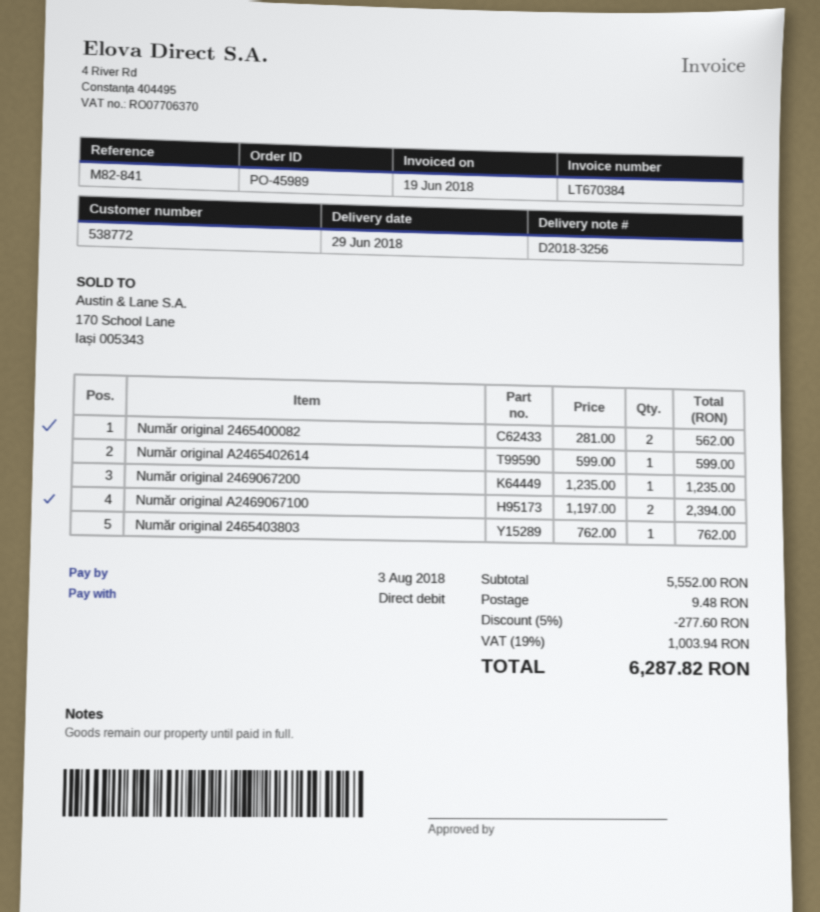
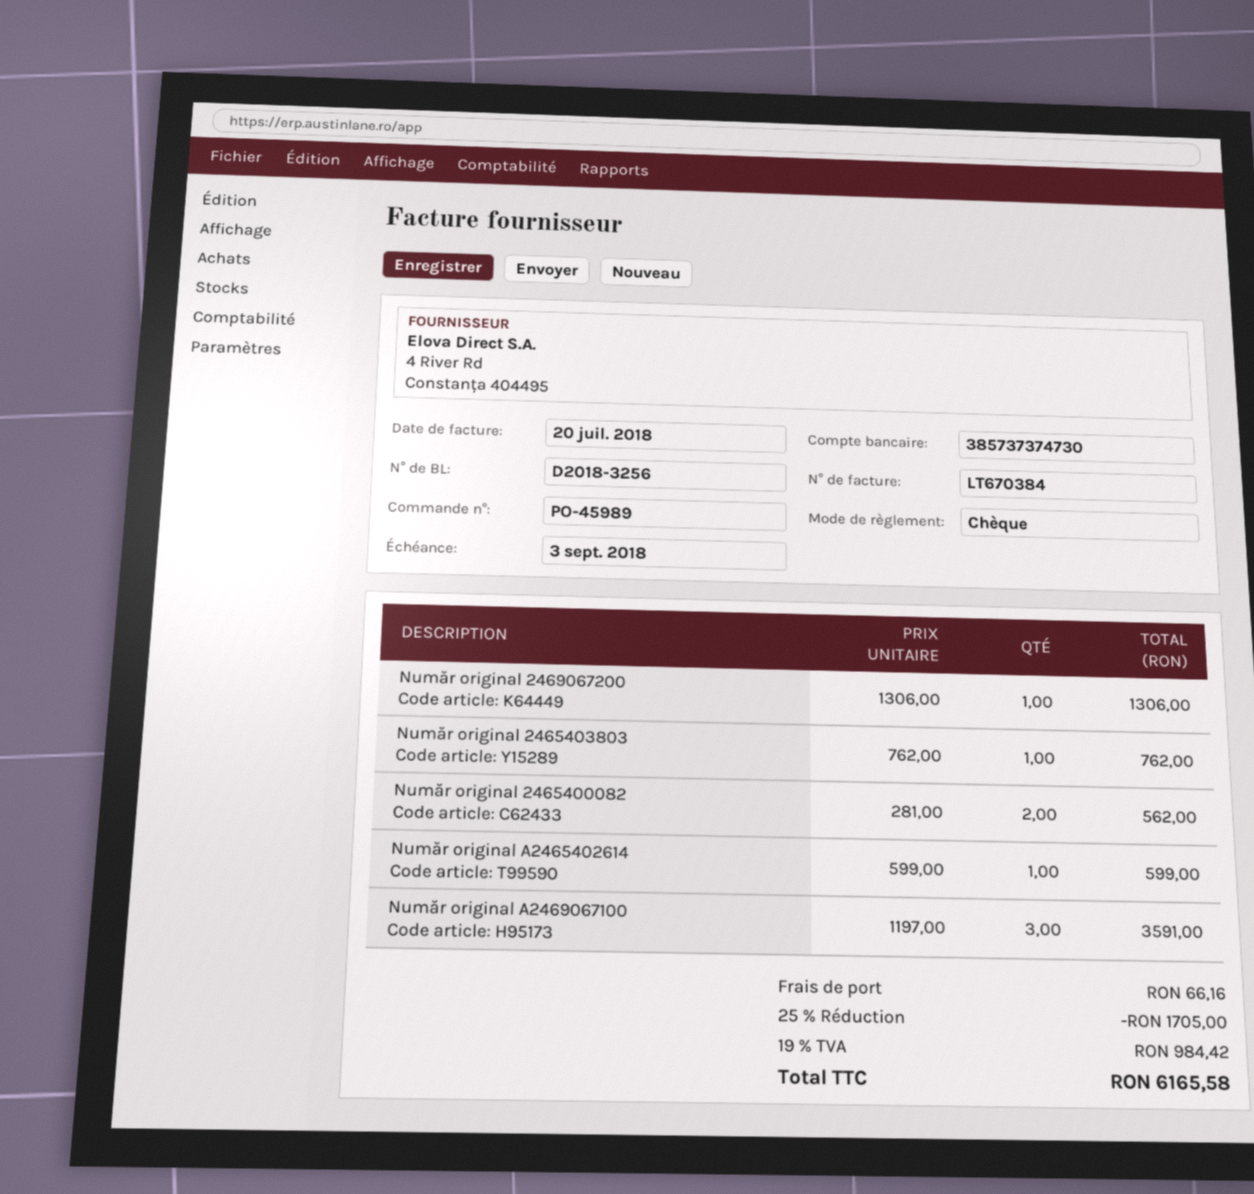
invoice date: 2018-06-19 -> 2018-07-20
due date: 2018-08-03 -> 2018-09-03
payment method: direct debit -> cheque
Număr original 2469067200: 1 x 1235.00 = 1235.00 -> 1 x 1306.00 = 1306.00
Număr original A2469067100: 2 x 1197.00 = 2394.00 -> 3 x 1197.00 = 3591.00
discount: 5% = 277.60 -> 25% = 1705.00
shipping: 9.48 -> 66.16
tax: 19% = 1003.94 -> 19% = 984.42
total: 6287.82 -> 6165.58

